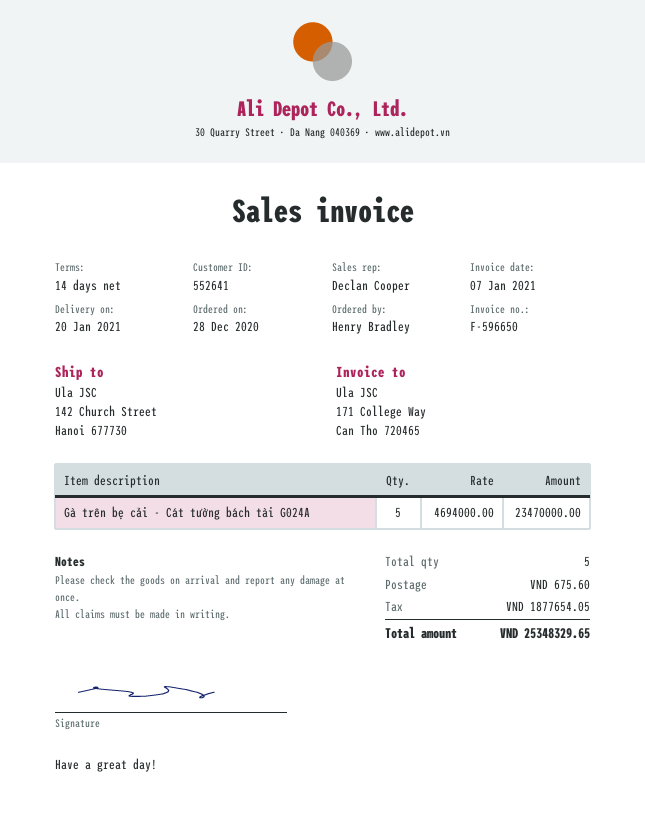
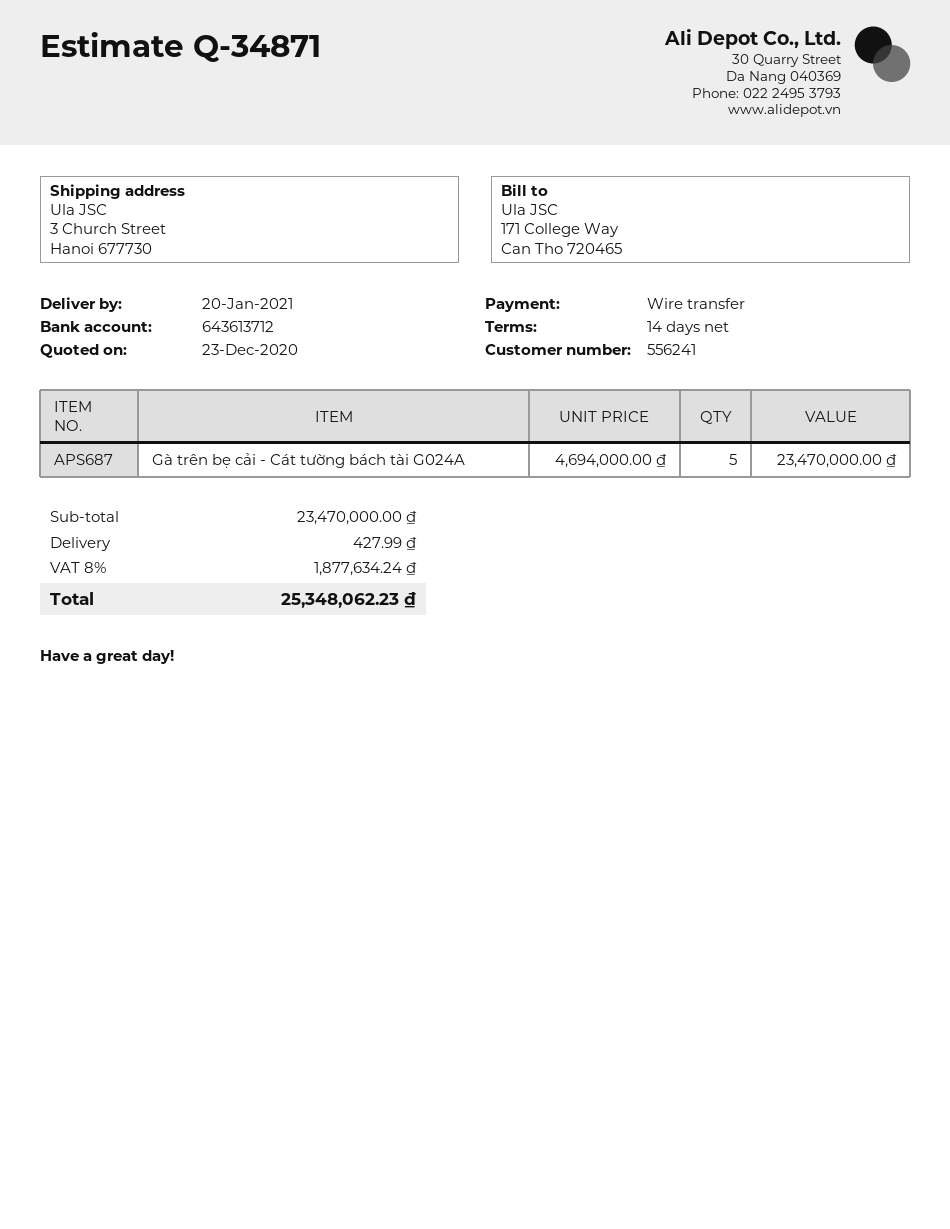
customer number: 552641 -> 556241
ship to: 142 Church Street, Hanoi 677730 -> 3 Church Street, Hanoi 677730
shipping: 675.60 -> 427.99
tax: 1877654.05 -> 1877634.24
total: 25348329.65 -> 25348062.23

